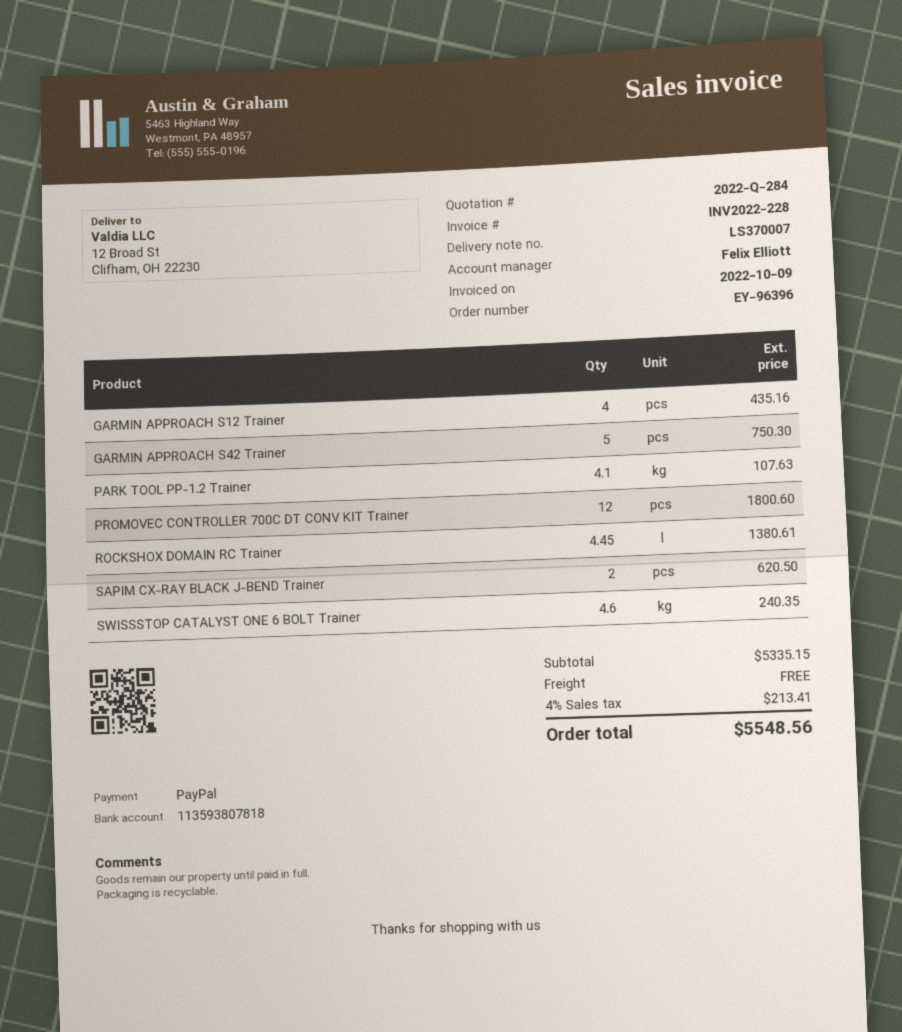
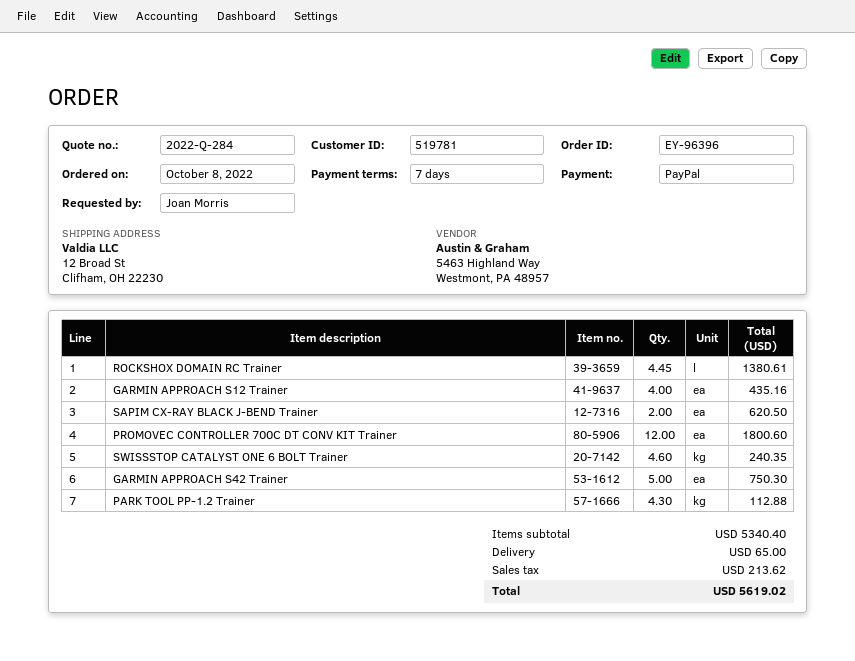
PARK TOOL PP-1.2 Trainer: 4.1 for 107.63 -> 4.3 for 112.88
subtotal: 5335.15 -> 5340.40
shipping: 0.00 -> 65.00
tax: 213.41 -> 213.62
total: 5548.56 -> 5619.02

